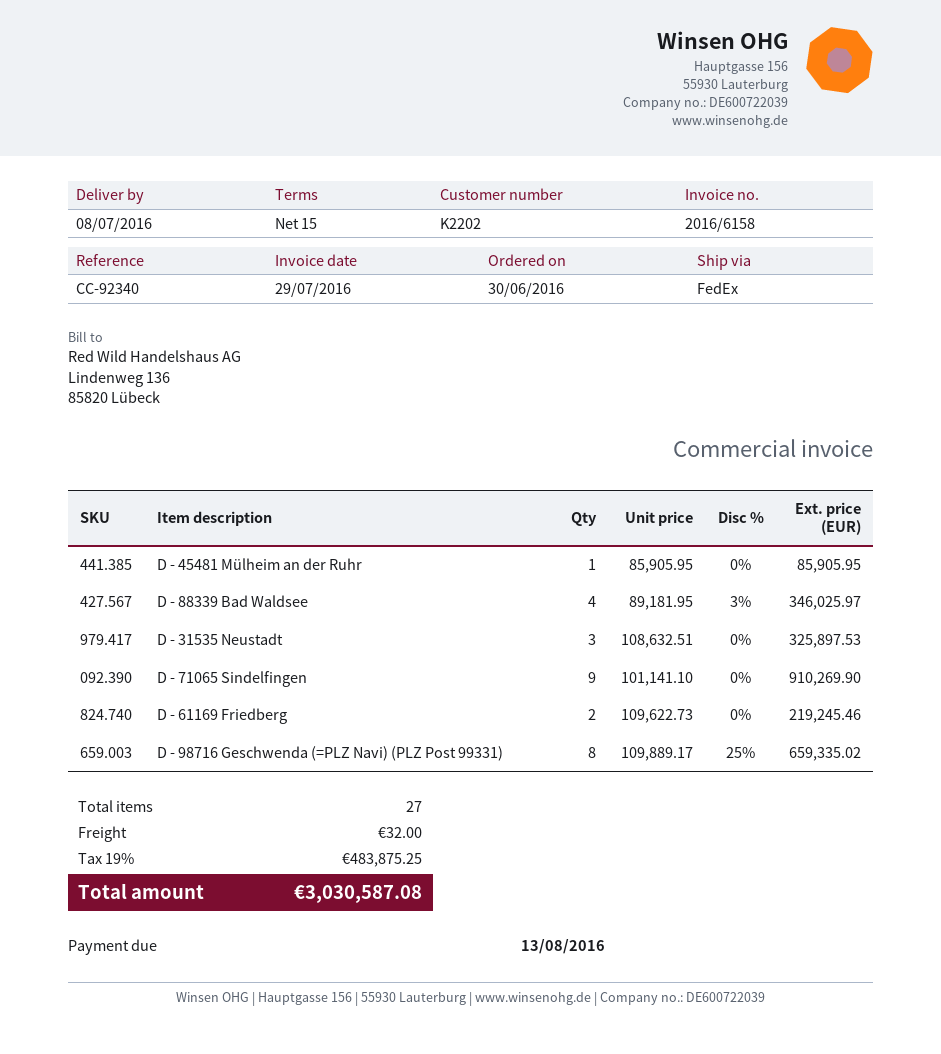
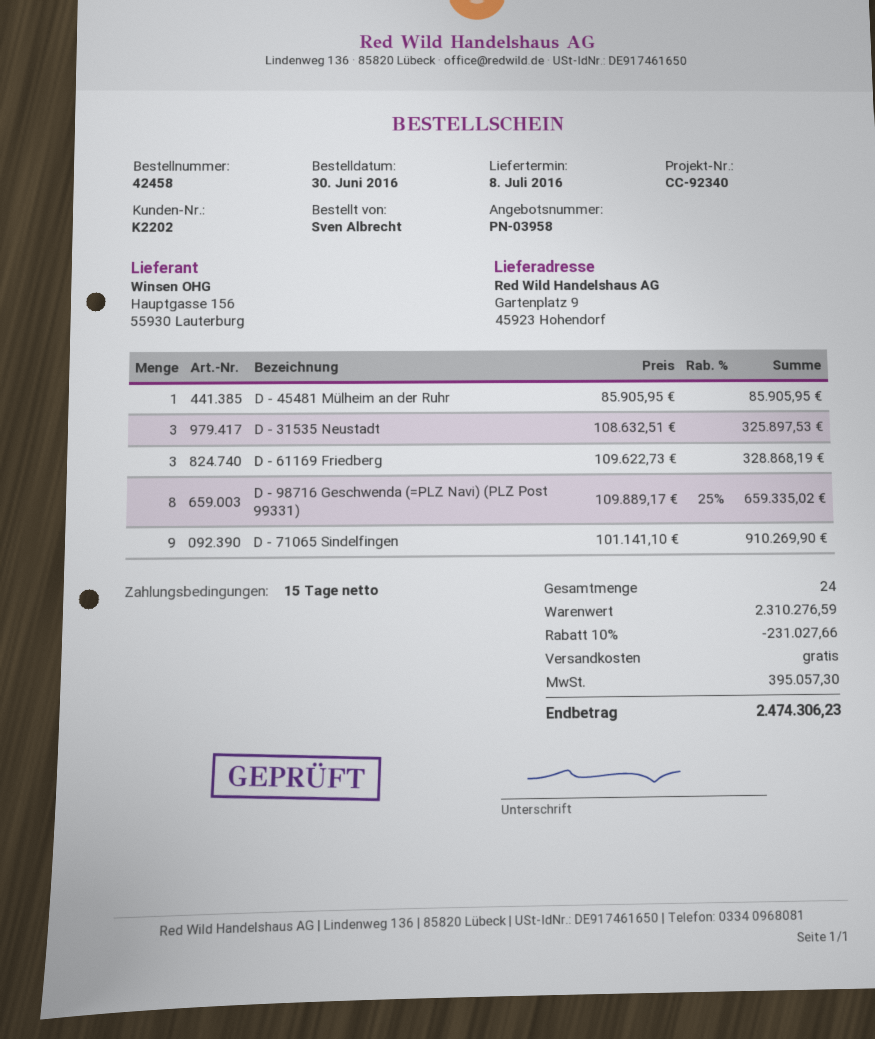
D - 88339 Bad Waldsee: 4 x 89181.95 - 3% = 346025.97 -> none
D - 61169 Friedberg: 2 x 109622.73 = 219245.46 -> 3 x 109622.73 = 328868.19
total quantity: 27 -> 24
discount: none -> 10% = 231027.66
shipping: 32.00 -> 0.00
tax: 483875.25 -> 395057.30
total: 3030587.08 -> 2474306.23

